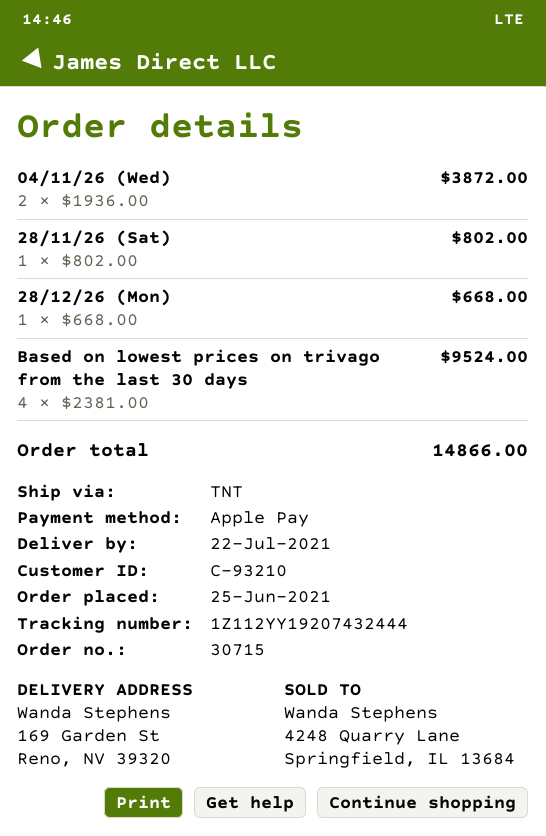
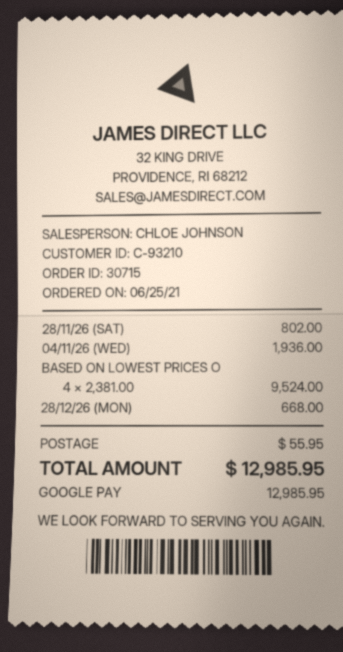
payment method: Apple Pay -> Google Pay
04/11/26 (Wed): 2 x 1936.00 = 3872.00 -> 1 x 1936.00 = 1936.00
shipping: none -> 55.95
total: 14866.00 -> 12985.95

